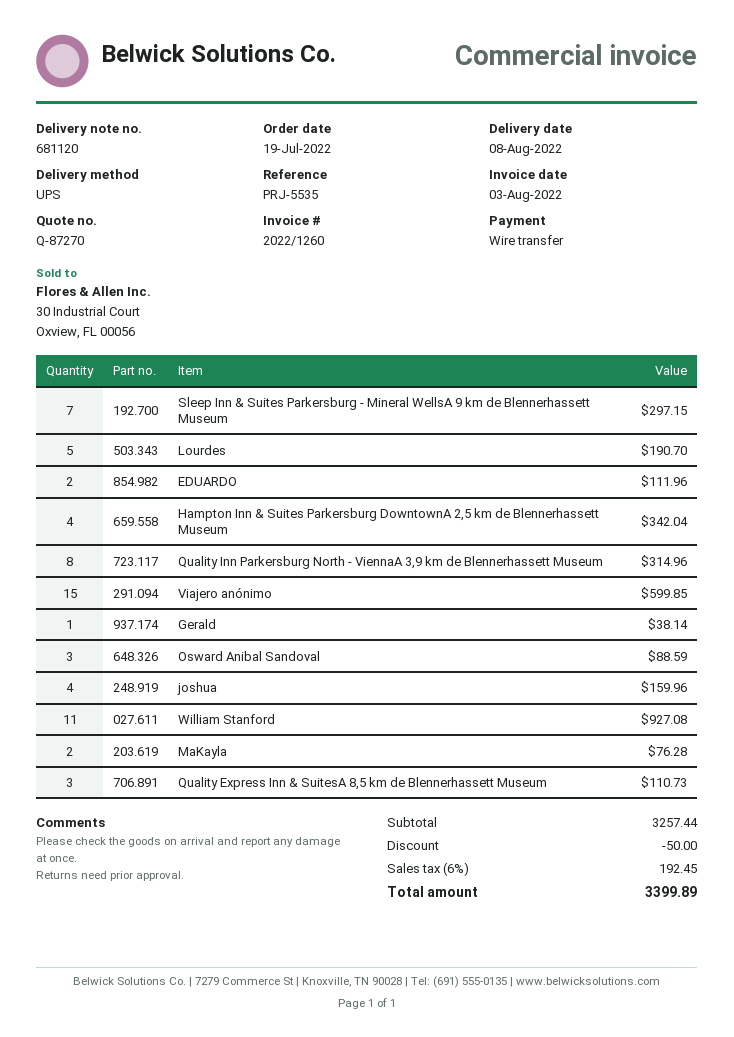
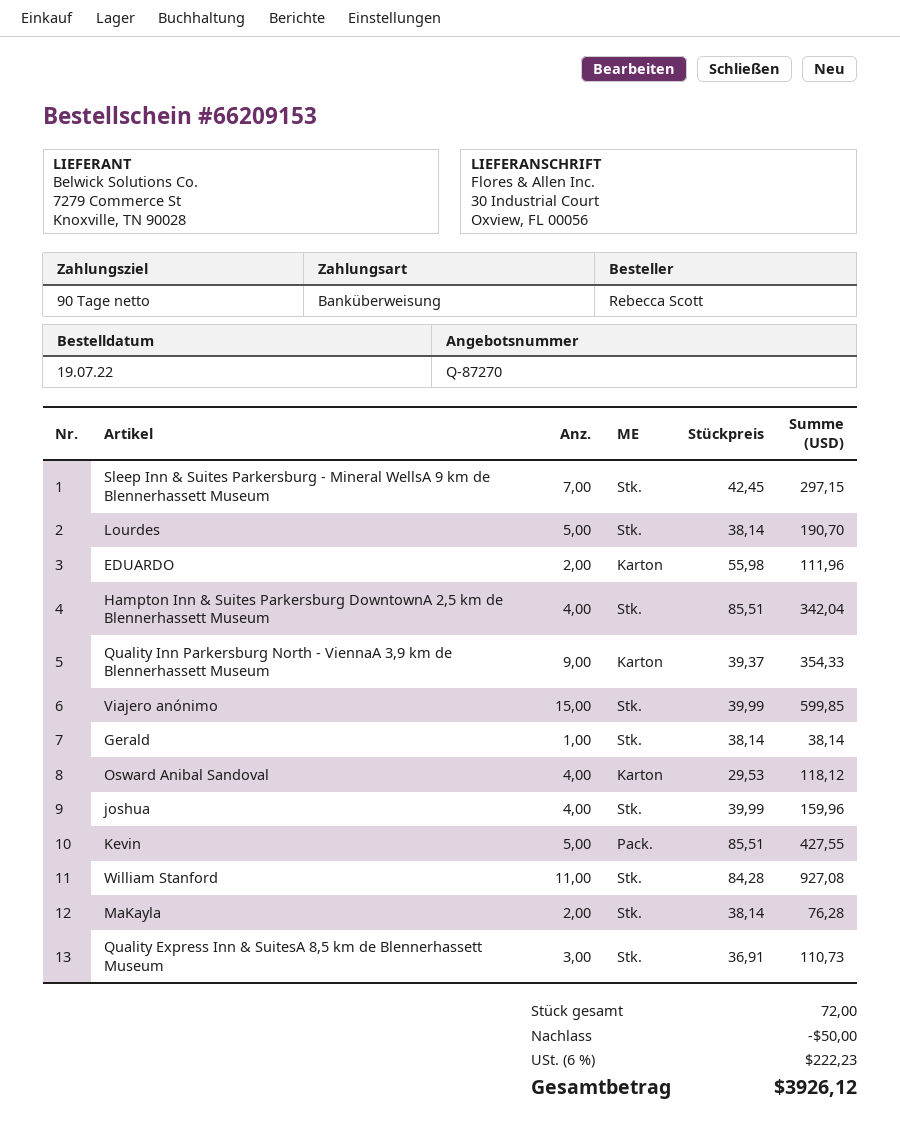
Quality Inn Parkersburg North - ViennaA 3,9 km de Blennerhassett Museum: 8 for 314.96 -> 9 for 354.33
Osward Anibal Sandoval: 3 for 88.59 -> 4 for 118.12
Kevin: none -> 5 for 427.55
tax: 6% = 192.45 -> 6% = 222.23
total: 3399.89 -> 3926.12

